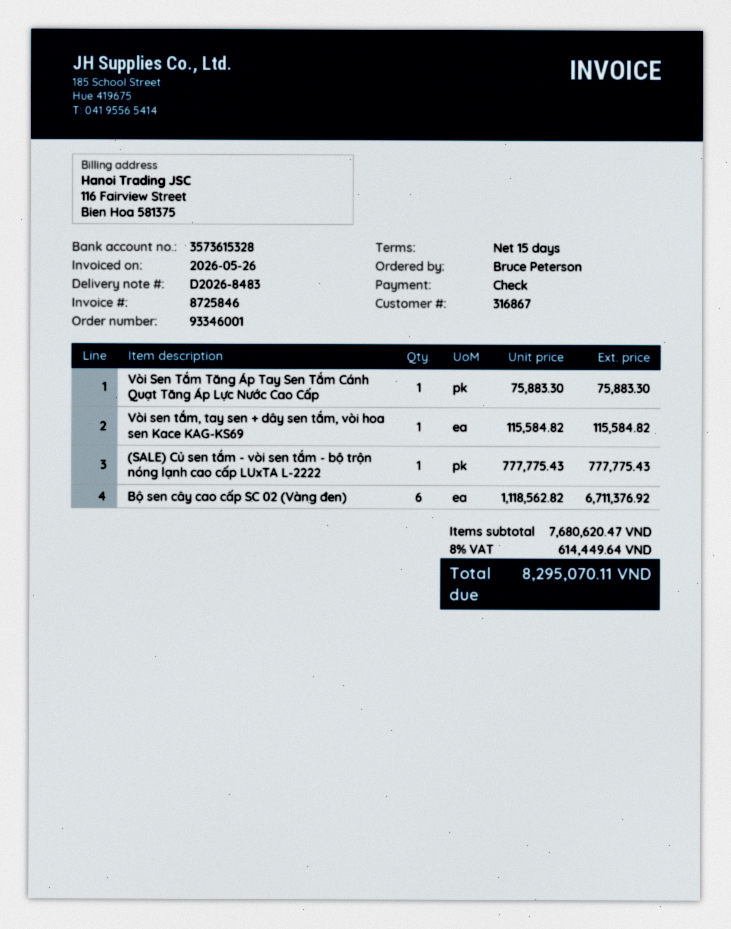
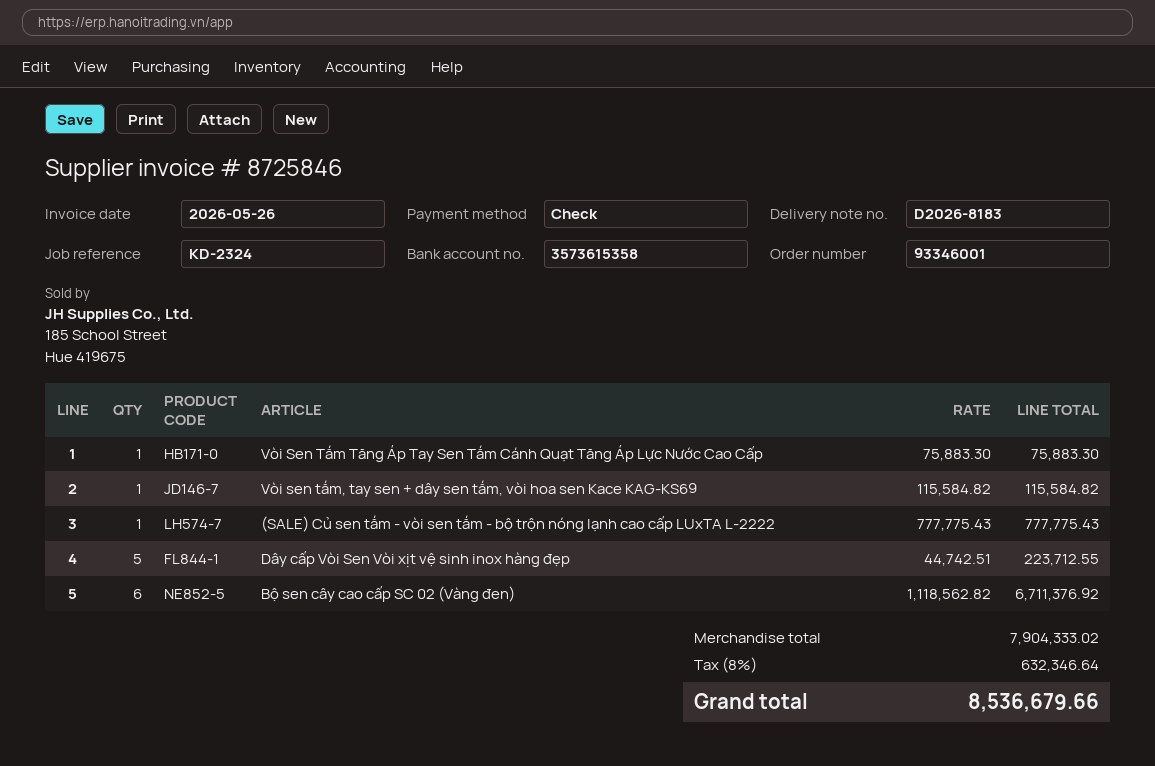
delivery note number: D2026-8483 -> D2026-8183
bank account: 3573615328 -> 3573615358
Dây cấp Vòi Sen Vòi xịt vệ sinh inox hàng đẹp: none -> 5 x 44742.51 = 223712.55
subtotal: 7680620.47 -> 7904333.02
tax: 8% = 614449.64 -> 8% = 632346.64
total: 8295070.11 -> 8536679.66

